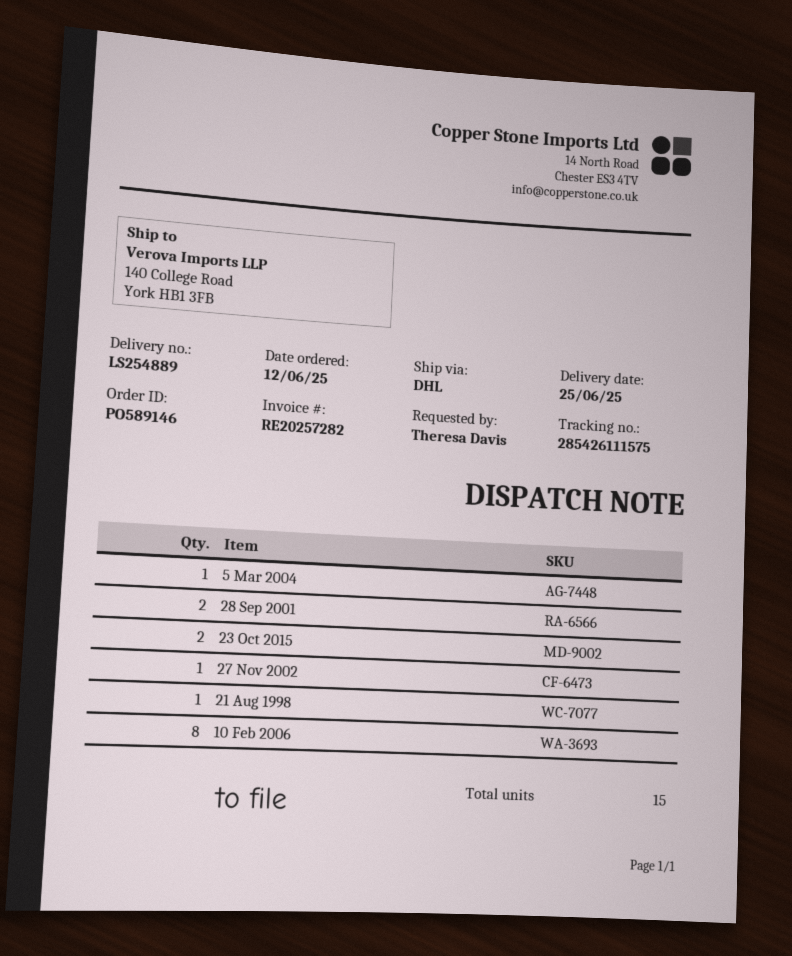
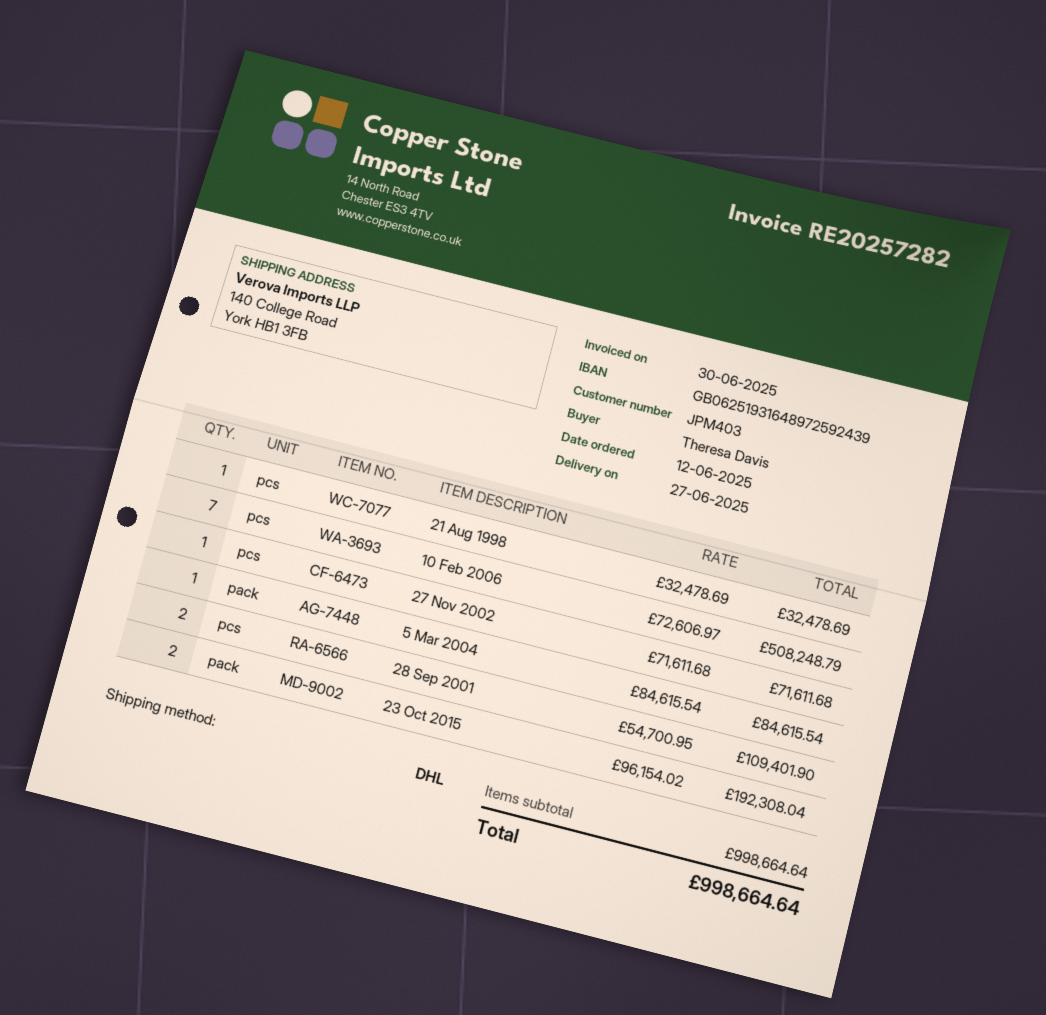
delivery date: 2025-06-25 -> 2025-06-27
10 Feb 2006: 8 -> 7

